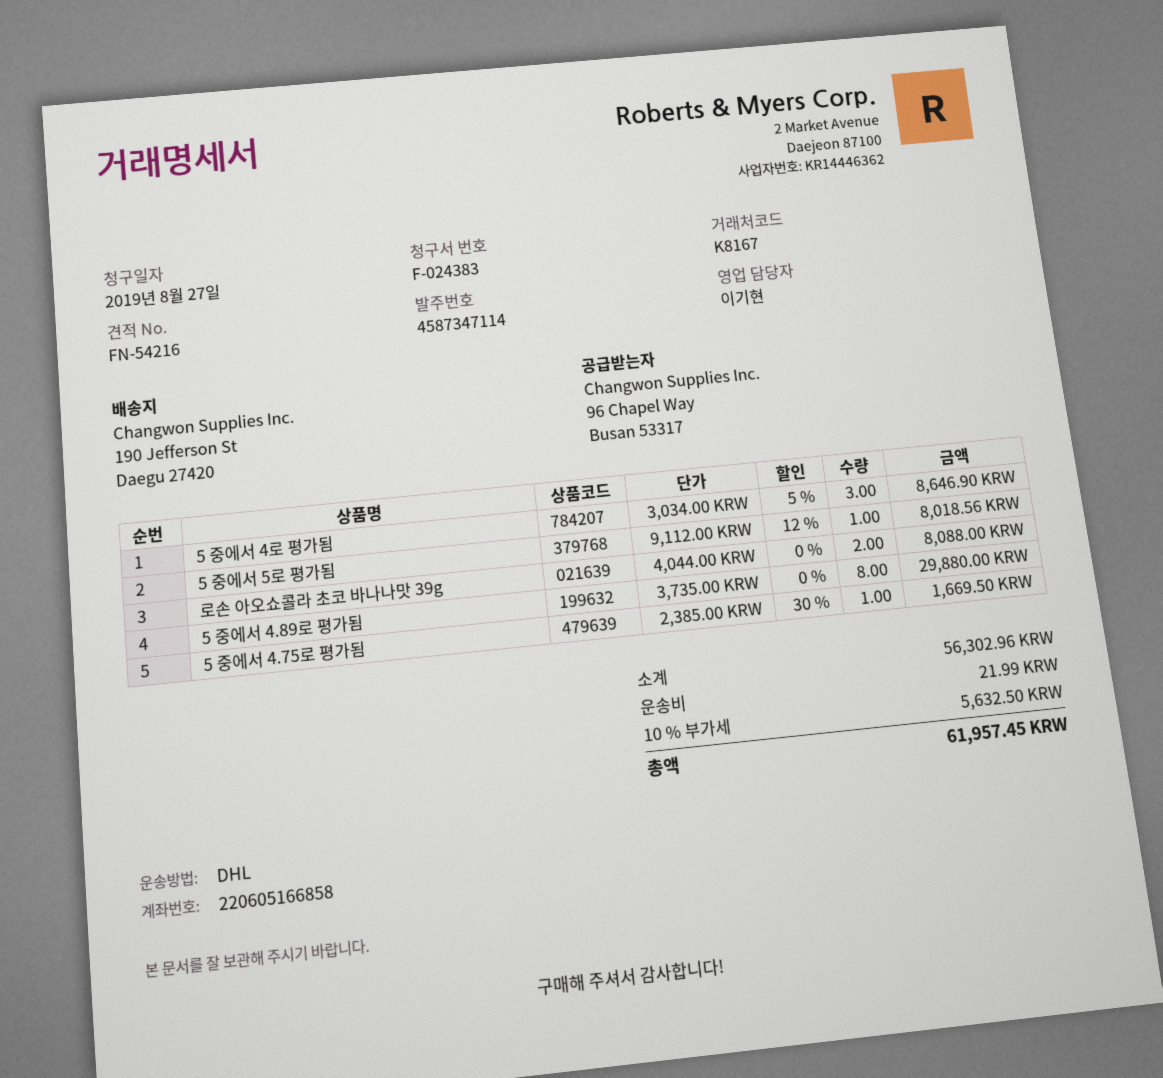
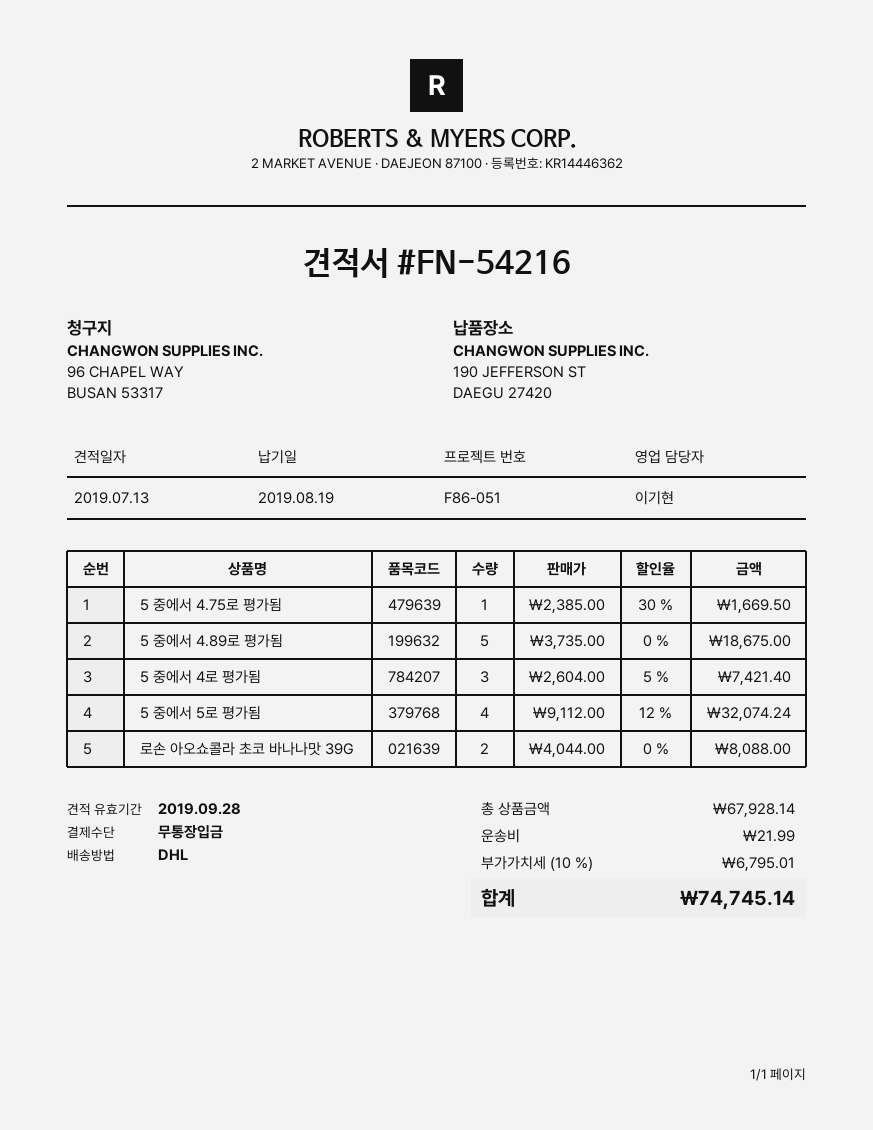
5 중에서 4로 평가됨: 3 x 3034.00 - 5% = 8646.90 -> 3 x 2604.00 - 5% = 7421.40
5 중에서 5로 평가됨: 1 x 9112.00 - 12% = 8018.56 -> 4 x 9112.00 - 12% = 32074.24
5 중에서 4.89로 평가됨: 8 x 3735.00 = 29880.00 -> 5 x 3735.00 = 18675.00
subtotal: 56302.96 -> 67928.14
tax: 10% = 5632.50 -> 10% = 6795.01
total: 61957.45 -> 74745.14

